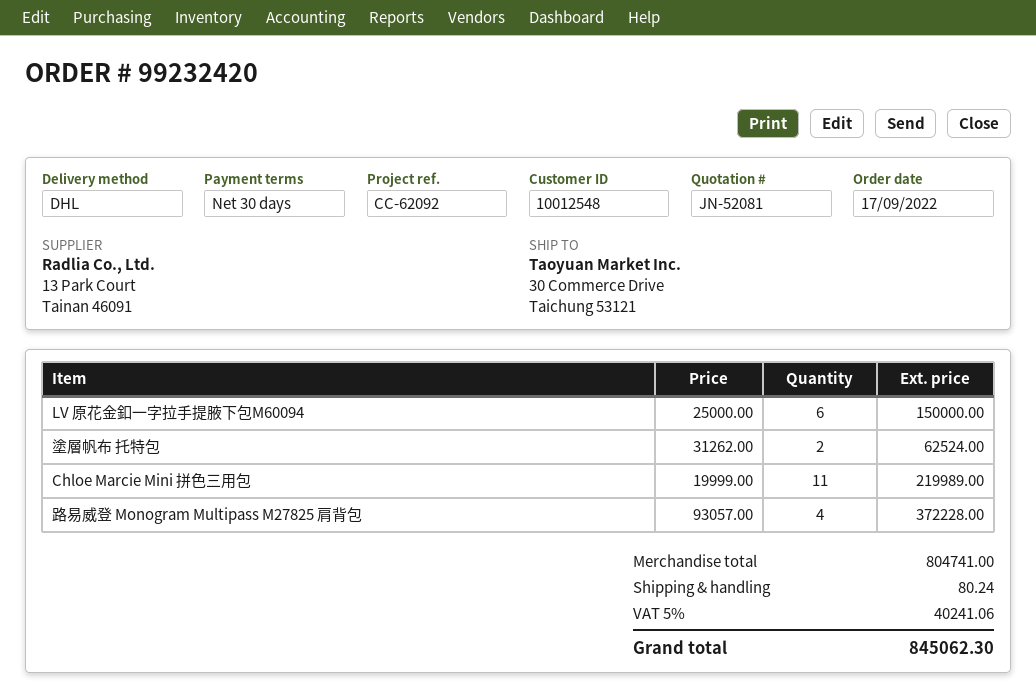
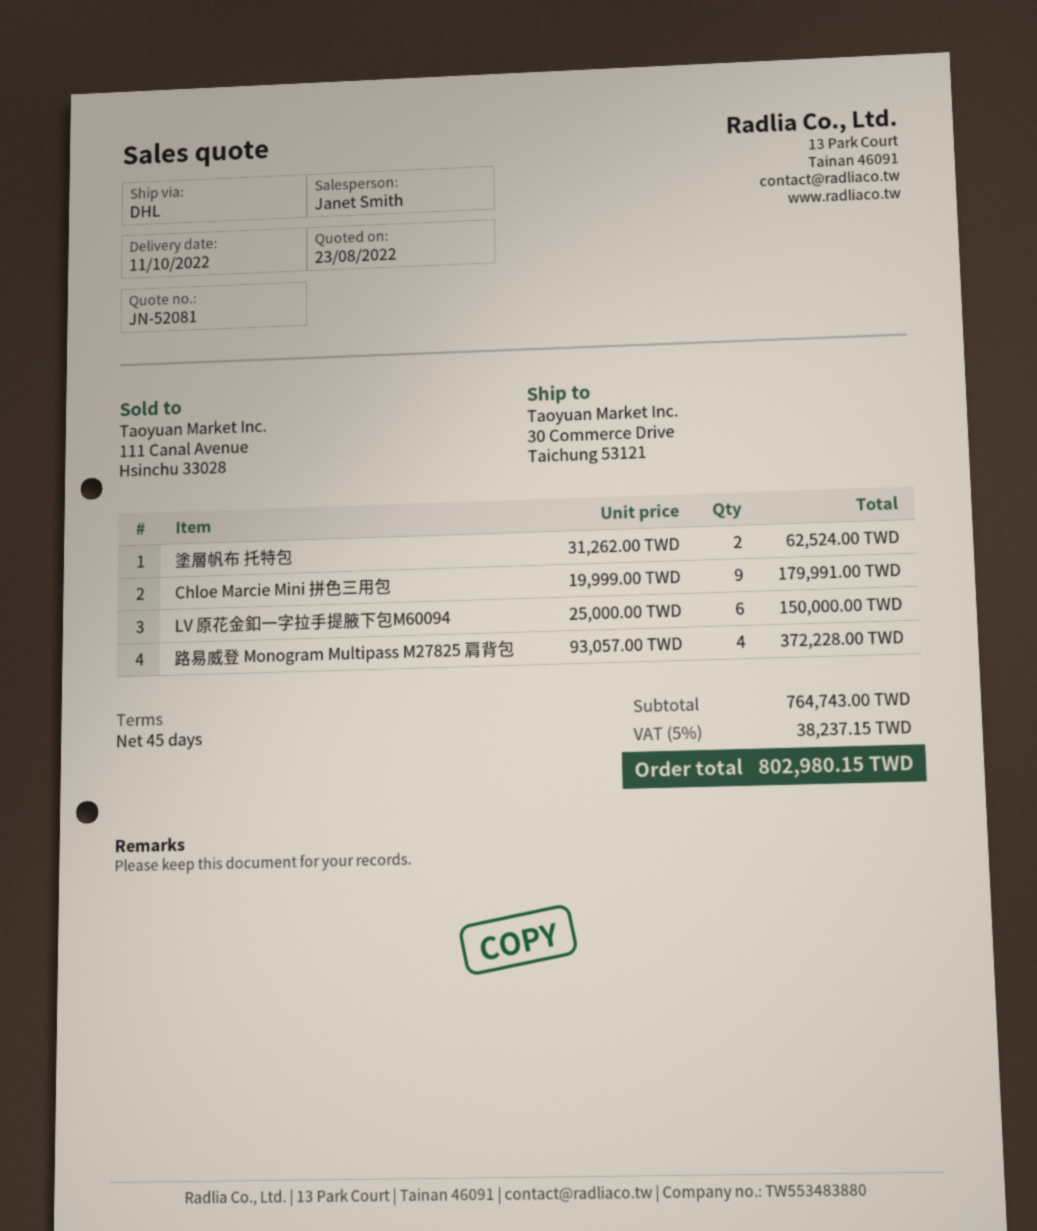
payment terms: 30 days -> 45 days
Chloe Marcie Mini 拼色三用包: 11 x 19999.00 = 219989.00 -> 9 x 19999.00 = 179991.00
subtotal: 804741.00 -> 764743.00
shipping: 80.24 -> none
tax: 5% = 40241.06 -> 5% = 38237.15
total: 845062.30 -> 802980.15

